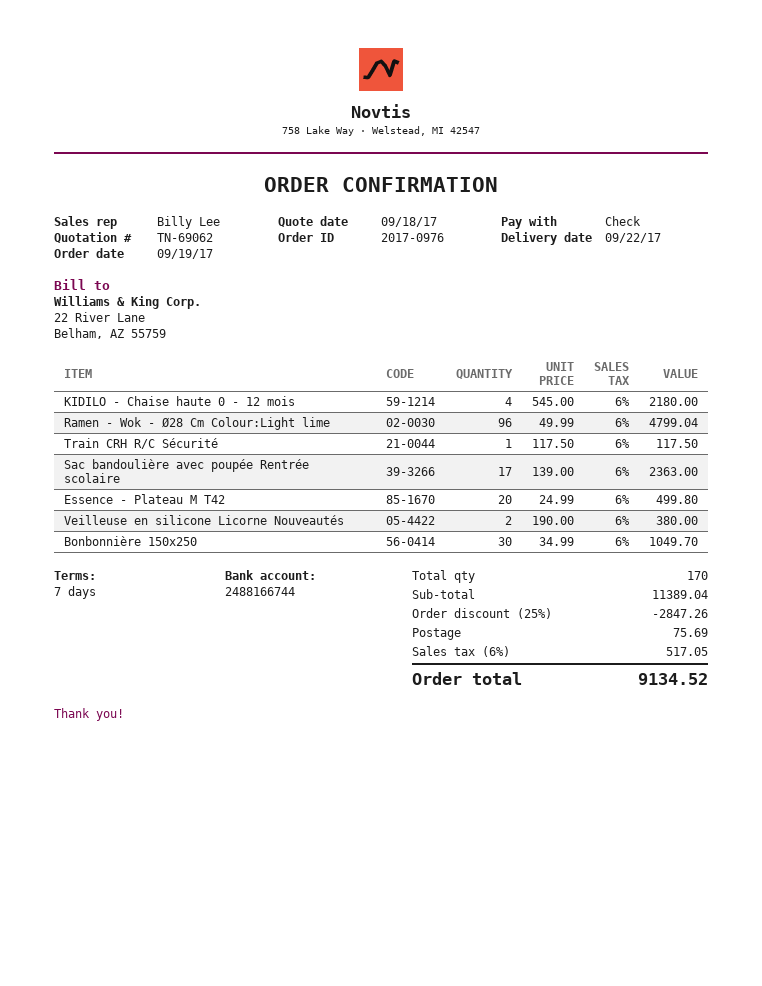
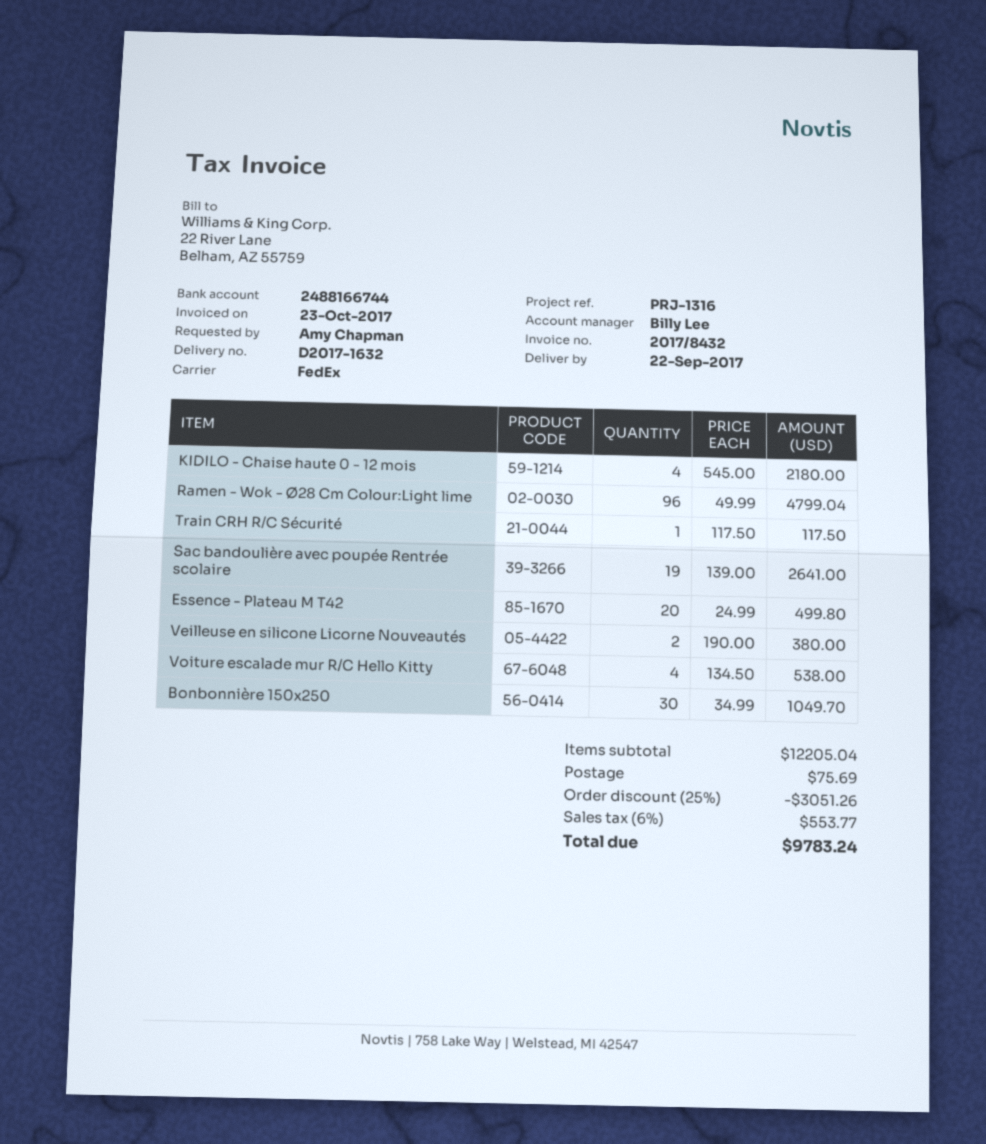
Sac bandoulière avec poupée Rentrée scolaire: 17 x 139.00 = 2363.00 -> 19 x 139.00 = 2641.00
Voiture escalade mur R/C Hello Kitty: none -> 4 x 134.50 = 538.00
subtotal: 11389.04 -> 12205.04
discount: 25% = 2847.26 -> 25% = 3051.26
tax: 6% = 517.05 -> 6% = 553.77
total: 9134.52 -> 9783.24

